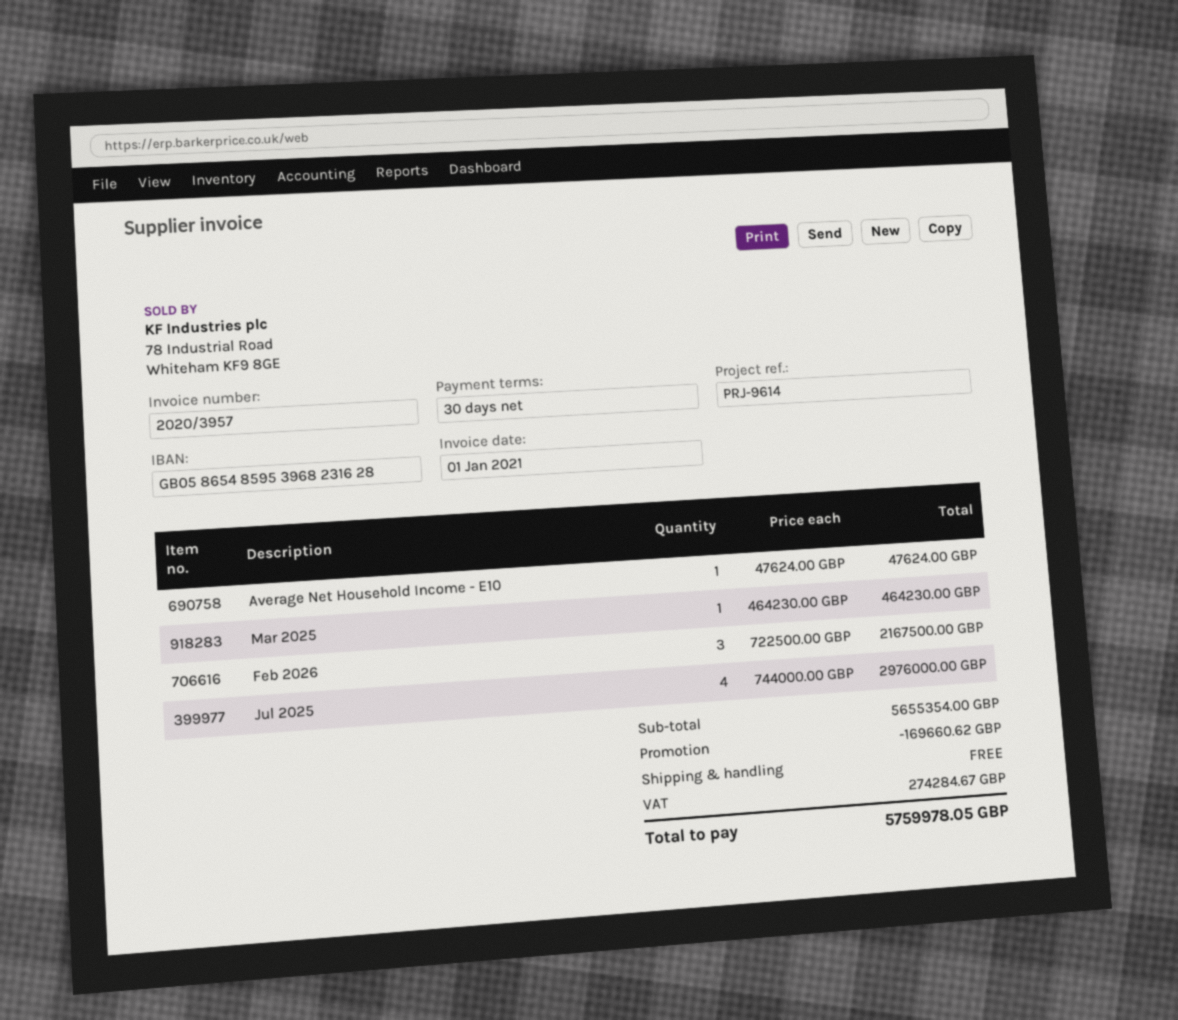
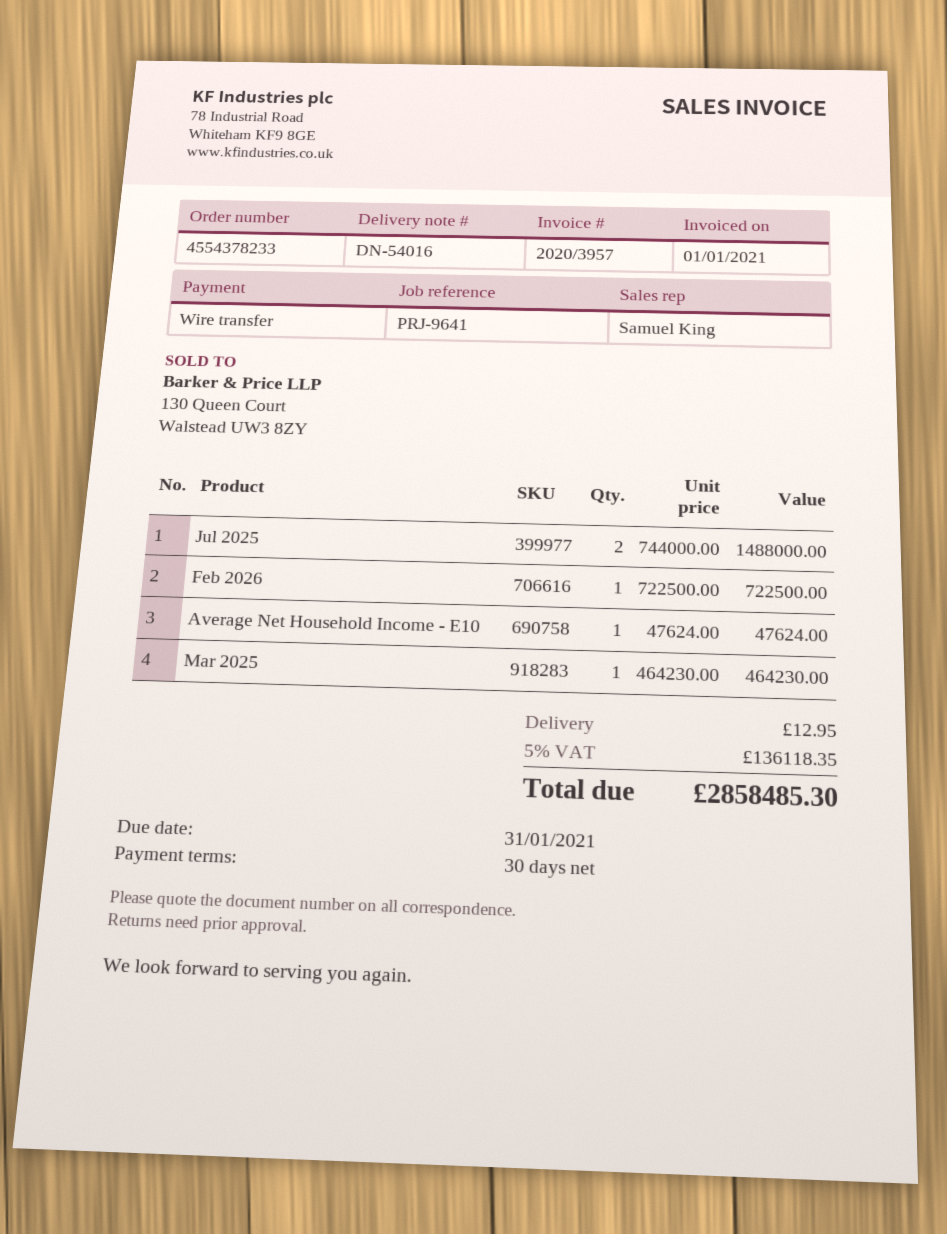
reference: PRJ-9614 -> PRJ-9641
Feb 2026: 3 x 722500.00 = 2167500.00 -> 1 x 722500.00 = 722500.00
Jul 2025: 4 x 744000.00 = 2976000.00 -> 2 x 744000.00 = 1488000.00
discount: 169660.62 -> none
shipping: 0.00 -> 12.95
tax: 274284.67 -> 136118.35
total: 5759978.05 -> 2858485.30

